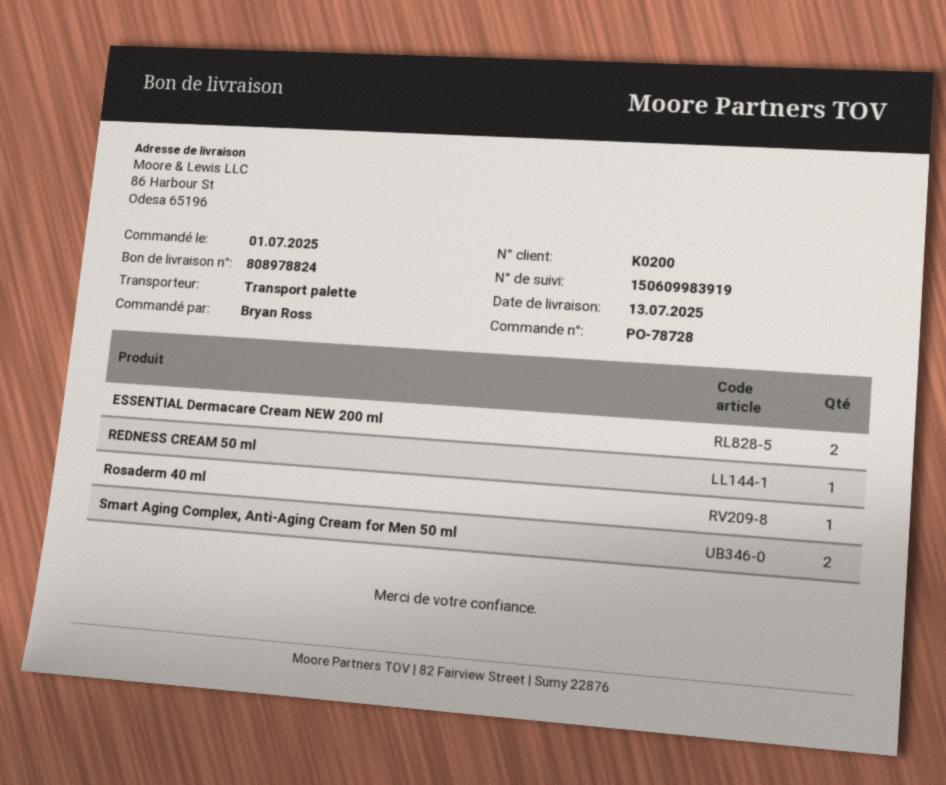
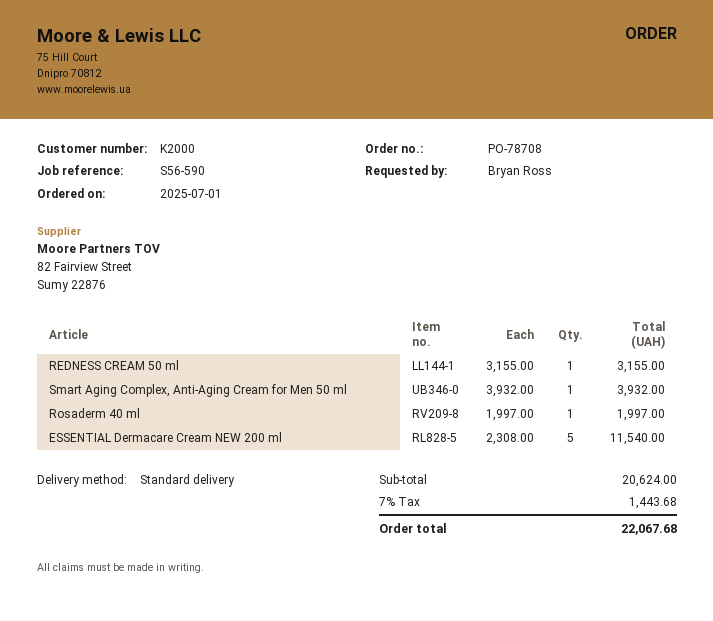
order number: PO-78728 -> PO-78708
customer number: K0200 -> K2000
shipping method: pallet freight -> standard
ESSENTIAL Dermacare Cream NEW 200 ml: 2 -> 5
Smart Aging Complex, Anti-Aging Cream for Men 50 ml: 2 -> 1

